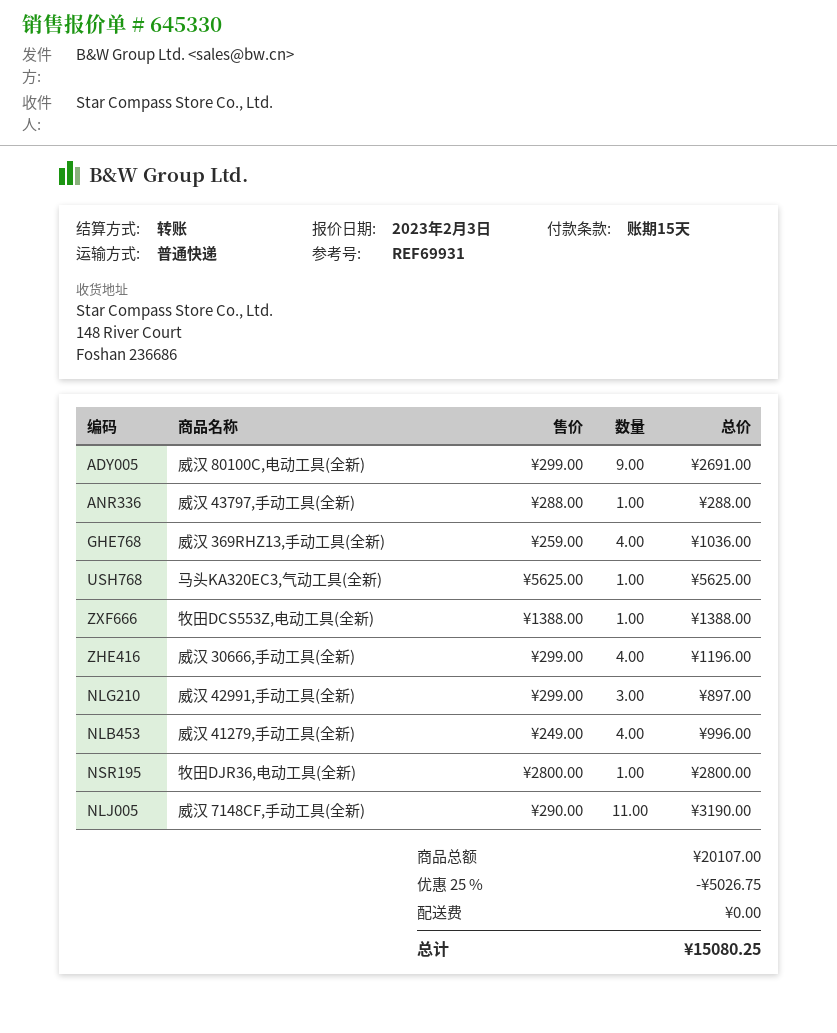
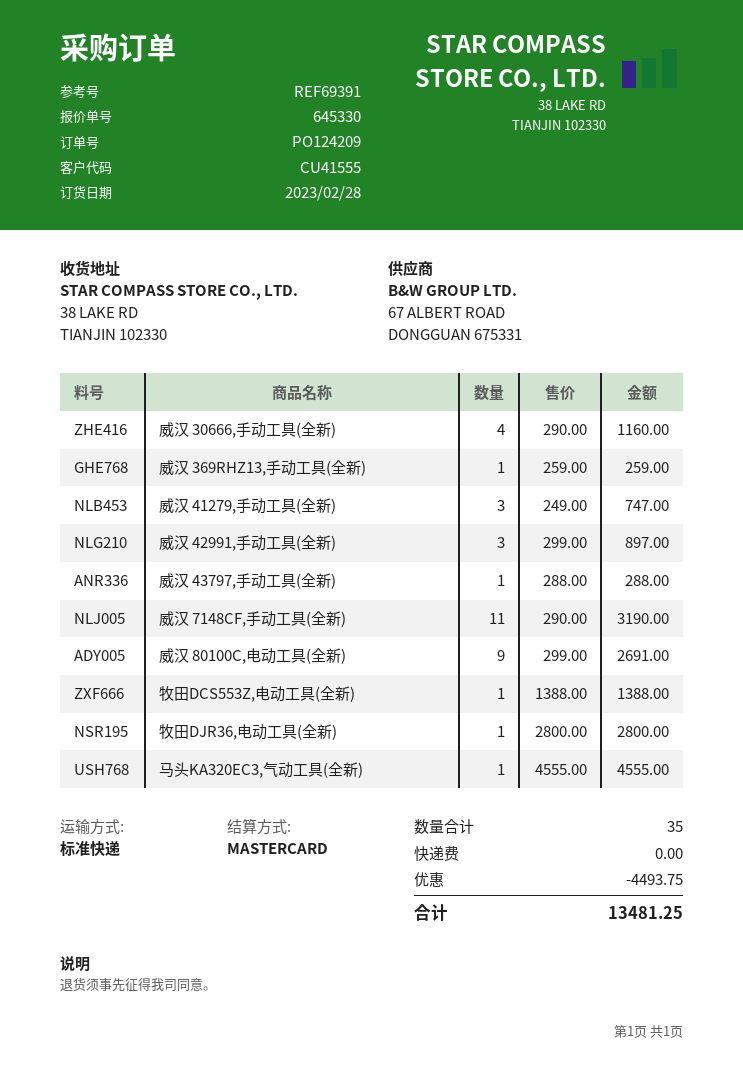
reference: REF69931 -> REF69391
payment method: bank transfer -> Mastercard
ship to: 148 River Court, Foshan 236686 -> 38 LAKE RD, TIANJIN 102330
威汉 369RHZ13,手动工具(全新): 4 x 259.00 = 1036.00 -> 1 x 259.00 = 259.00
马头KA320EC3,气动工具(全新): 1 x 5625.00 = 5625.00 -> 1 x 4555.00 = 4555.00
威汉 30666,手动工具(全新): 4 x 299.00 = 1196.00 -> 4 x 290.00 = 1160.00
威汉 41279,手动工具(全新): 4 x 249.00 = 996.00 -> 3 x 249.00 = 747.00
discount: 5026.75 -> 4493.75
total: 15080.25 -> 13481.25

